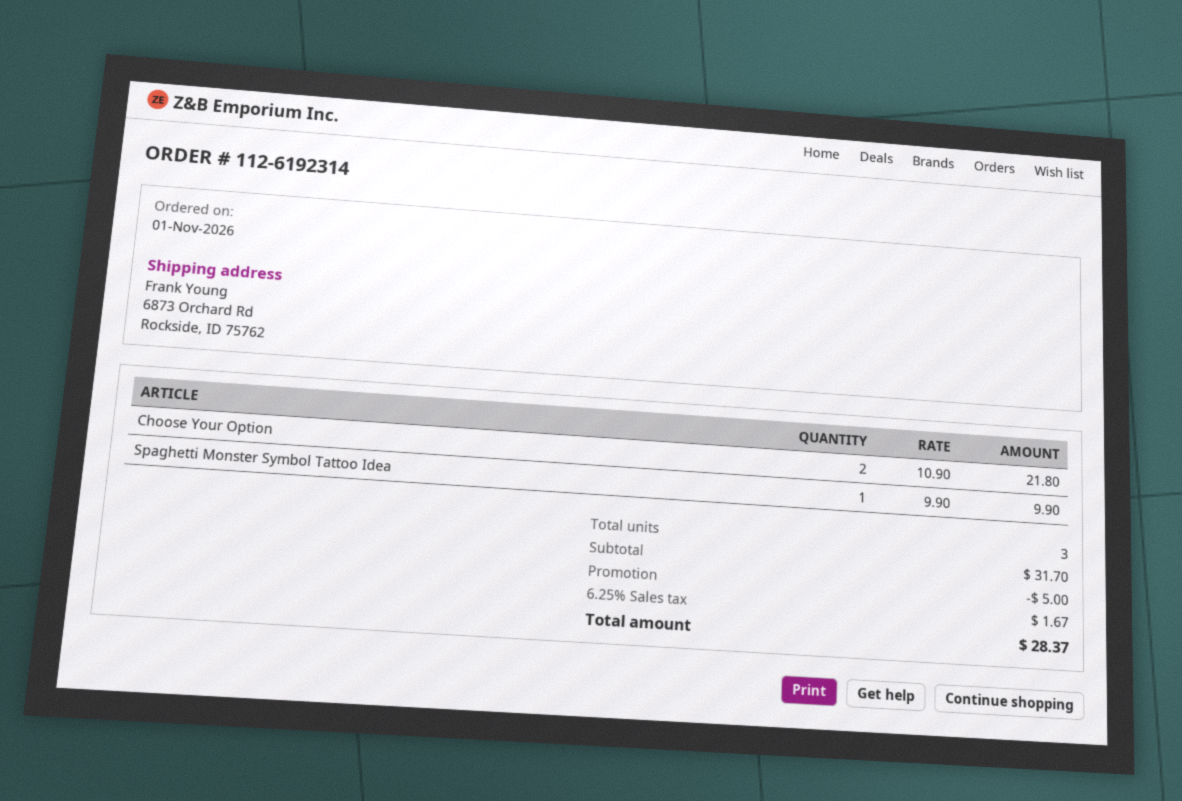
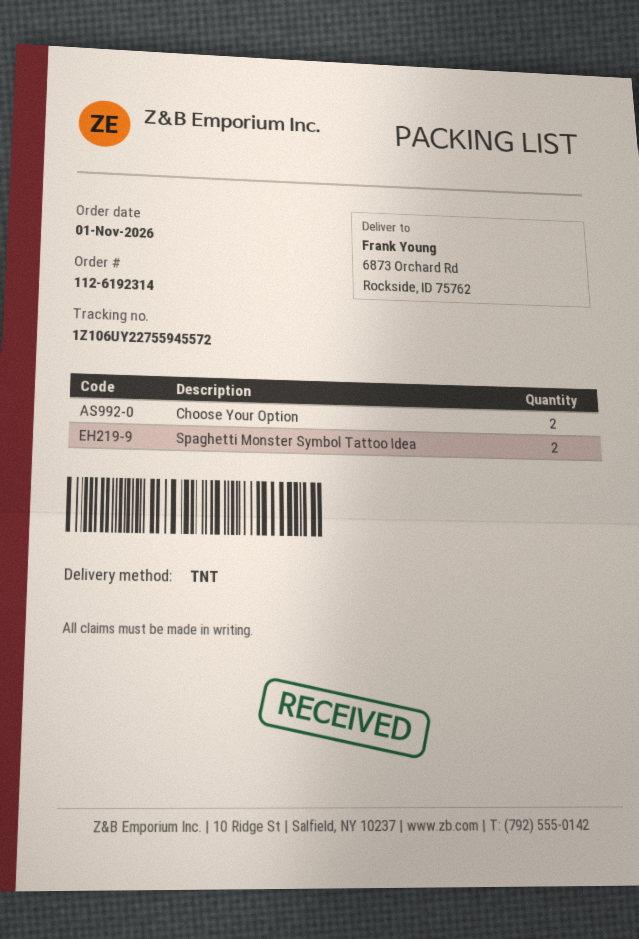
Spaghetti Monster Symbol Tattoo Idea: 1 -> 2

